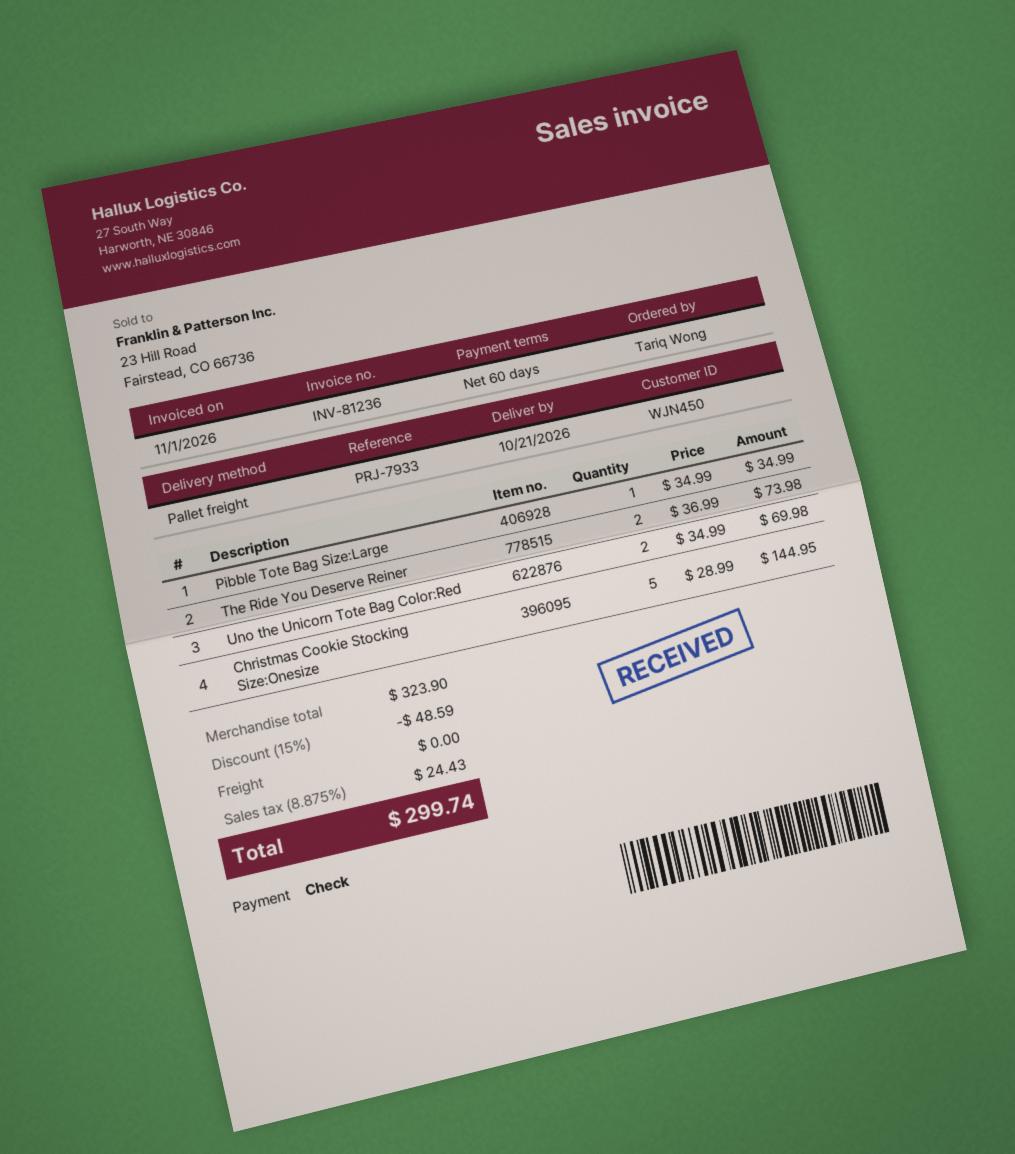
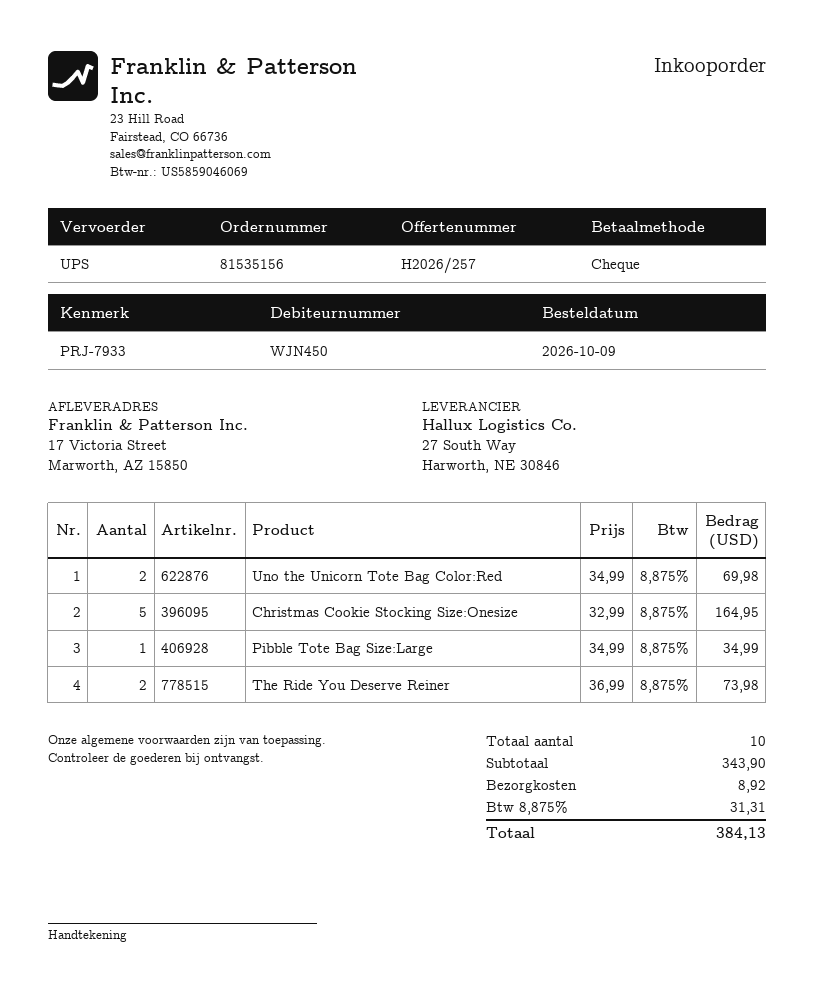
shipping method: pallet freight -> UPS
Christmas Cookie Stocking Size:Onesize: 5 x 28.99 = 144.95 -> 5 x 32.99 = 164.95
subtotal: 323.90 -> 343.90
discount: 15% = 48.59 -> none
shipping: 0.00 -> 8.92
tax: 8.875% = 24.43 -> 8.875% = 31.31
total: 299.74 -> 384.13

